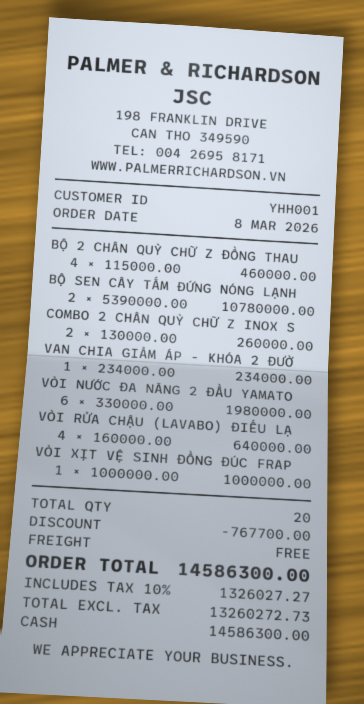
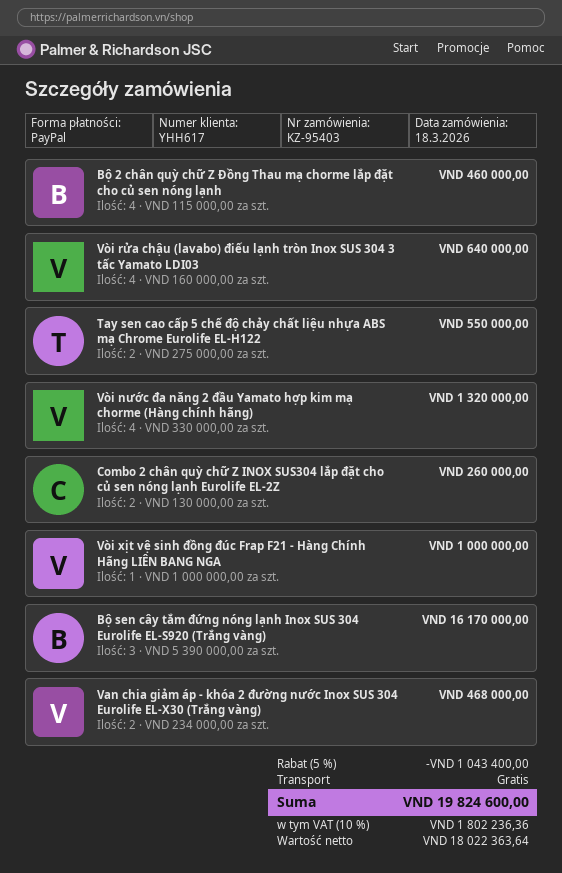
order date: 2026-03-08 -> 2026-03-18
customer number: YHH001 -> YHH617
payment method: cash -> PayPal
BỘ SEN CÂY TẮM ĐỨNG NÓNG LẠNH: 2 x 5390000.00 = 10780000.00 -> 3 x 5390000.00 = 16170000.00
VAN CHIA GIẢM ÁP - KHÓA 2 ĐƯỜ: 1 x 234000.00 = 234000.00 -> 2 x 234000.00 = 468000.00
VÒI NƯỚC ĐA NĂNG 2 ĐẦU YAMATO: 6 x 330000.00 = 1980000.00 -> 4 x 330000.00 = 1320000.00
Tay sen cao cấp 5 chế độ chảy chất liệu nhựa ABS mạ Chrome Eurolife EL-H122: none -> 2 x 275000.00 = 550000.00
discount: 767700.00 -> 1043400.00
net: 13260272.73 -> 18022363.64
tax: 10% = 1326027.27 -> 10% = 1802236.36
total: 14586300.00 -> 19824600.00

